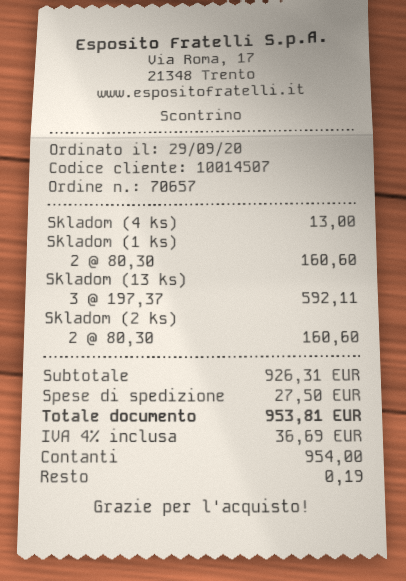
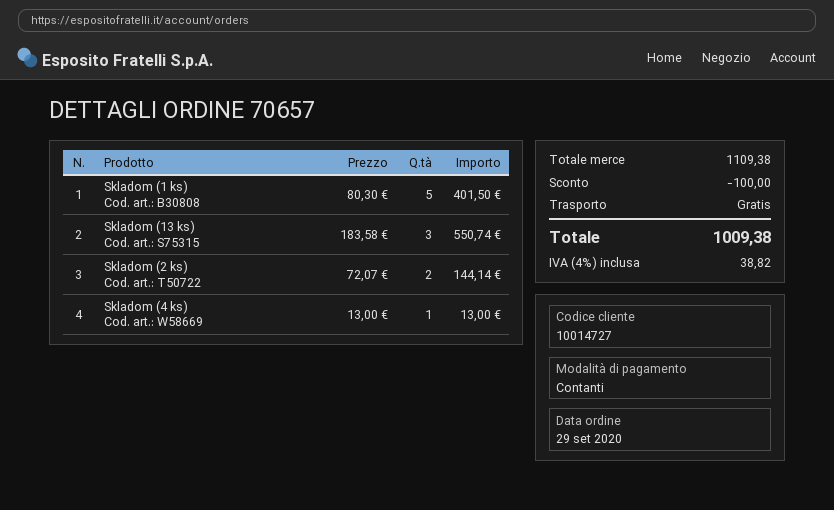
customer number: 10014507 -> 10014727
Skladom (1 ks): 2 x 80.30 = 160.60 -> 5 x 80.30 = 401.50
Skladom (13 ks): 3 x 197.37 = 592.11 -> 3 x 183.58 = 550.74
Skladom (2 ks): 2 x 80.30 = 160.60 -> 2 x 72.07 = 144.14
subtotal: 926.31 -> 1109.38
discount: none -> 100.00
shipping: 27.50 -> 0.00
tax: 4% = 36.69 -> 4% = 38.82
total: 953.81 -> 1009.38

